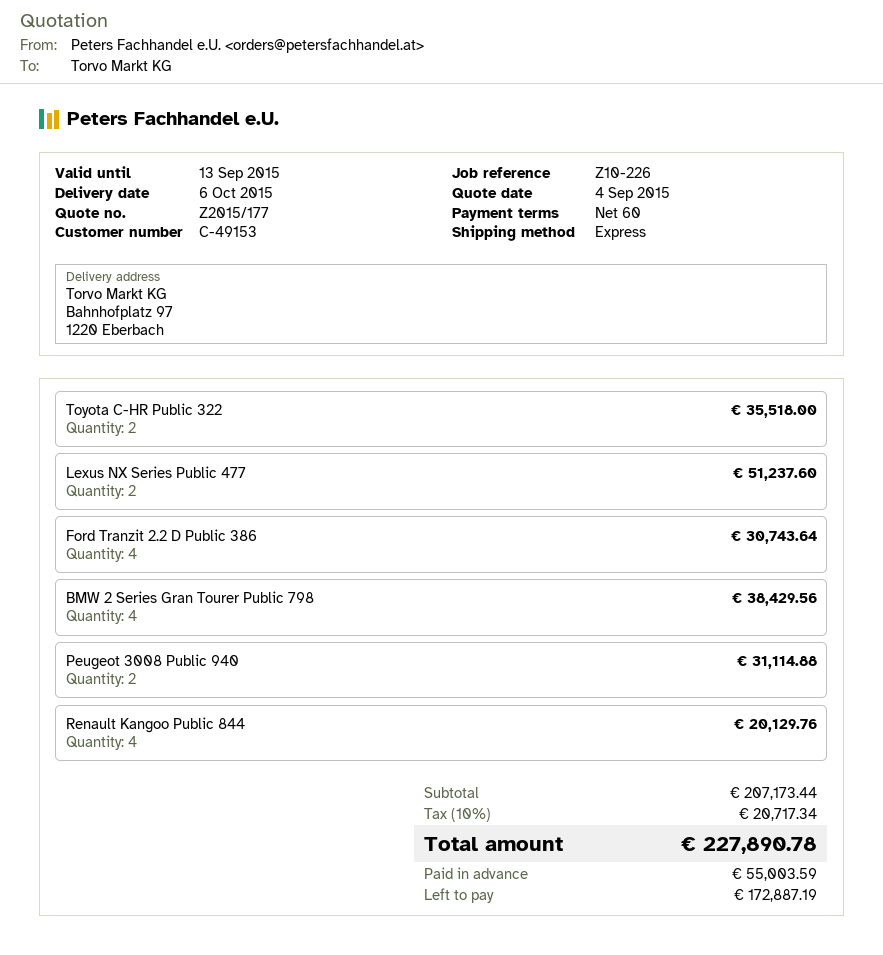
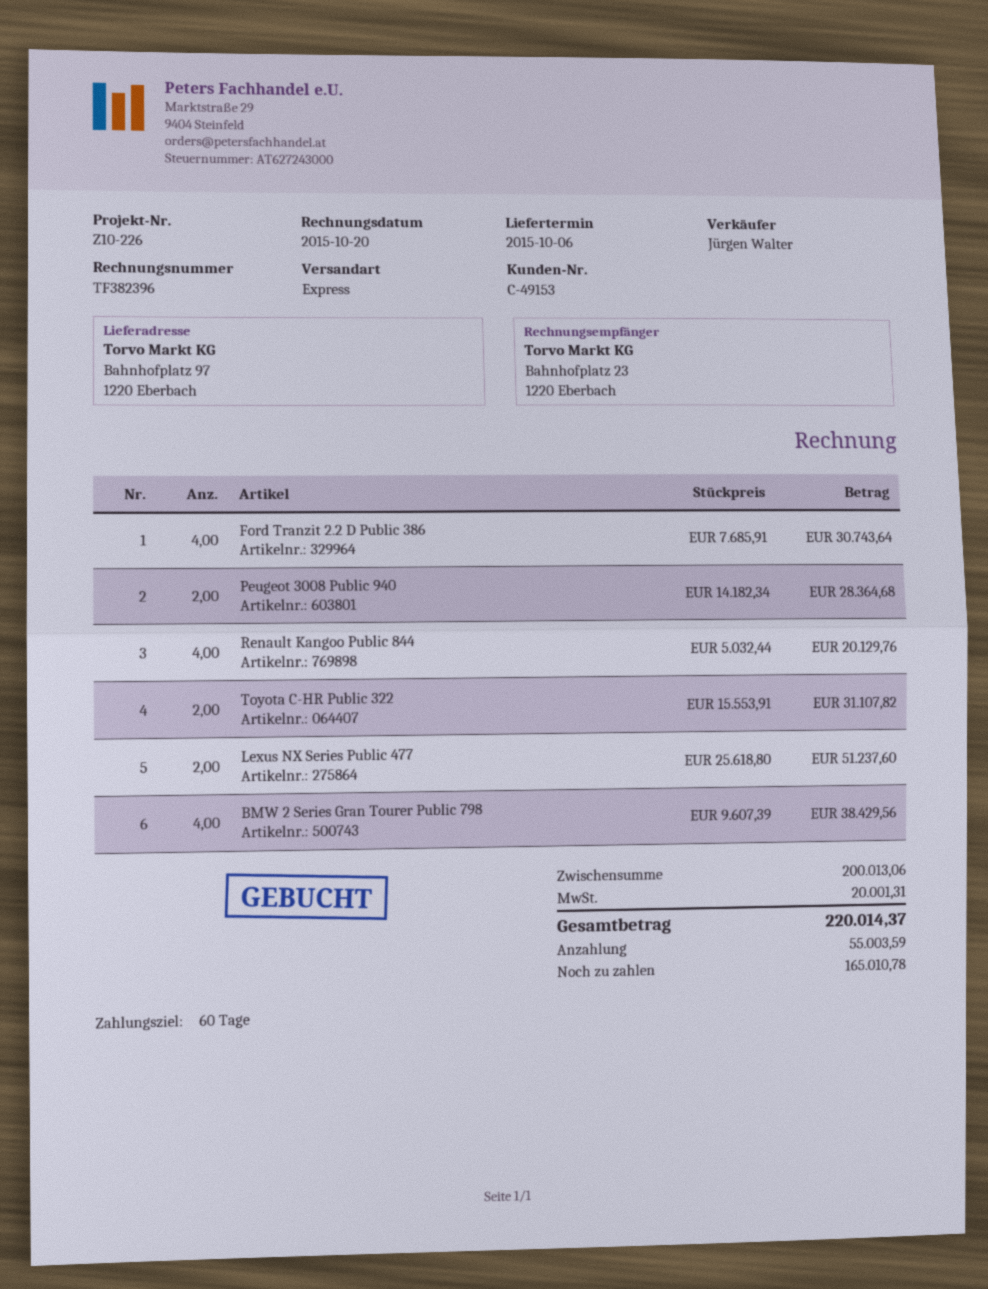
Toyota C-HR Public 322: 2 for 35518.00 -> 2 for 31107.82
Peugeot 3008 Public 940: 2 for 31114.88 -> 2 for 28364.68
subtotal: 207173.44 -> 200013.06
tax: 20717.34 -> 20001.31
total: 227890.78 -> 220014.37
balance: 172887.19 -> 165010.78

